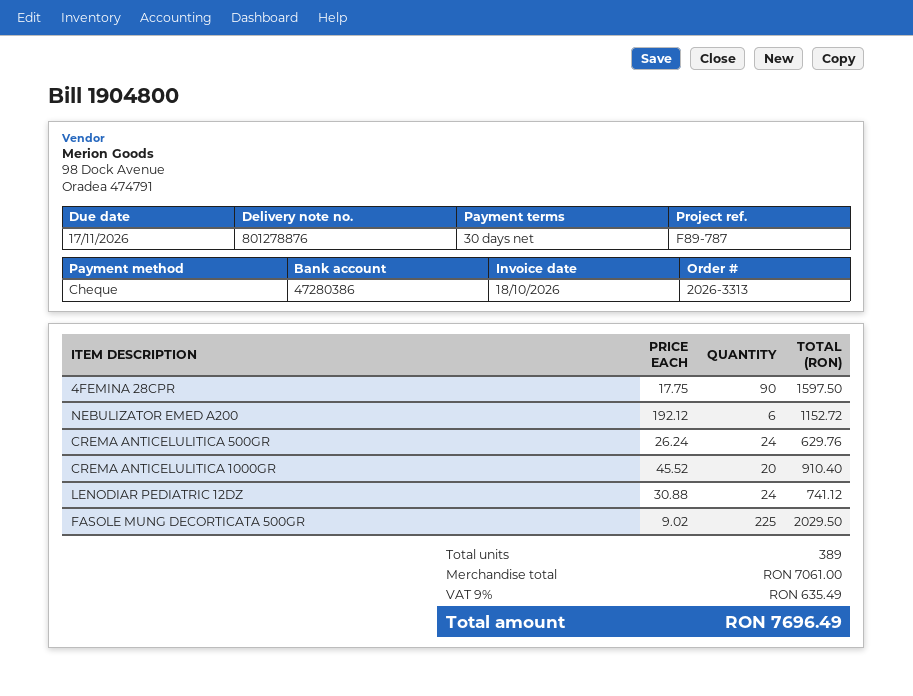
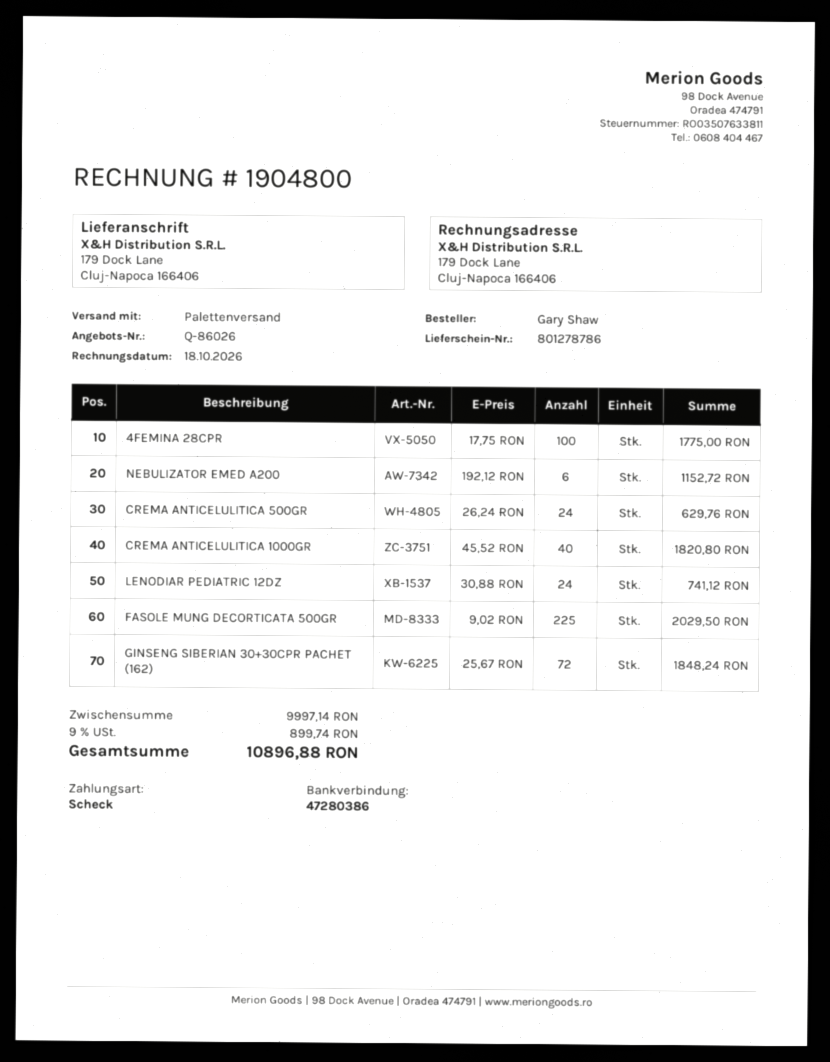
delivery note number: 801278876 -> 801278786
4FEMINA 28CPR: 90 x 17.75 = 1597.50 -> 100 x 17.75 = 1775.00
CREMA ANTICELULITICA 1000GR: 20 x 45.52 = 910.40 -> 40 x 45.52 = 1820.80
GINSENG SIBERIAN 30+30CPR PACHET (162): none -> 72 x 25.67 = 1848.24
subtotal: 7061.00 -> 9997.14
tax: 9% = 635.49 -> 9% = 899.74
total: 7696.49 -> 10896.88

